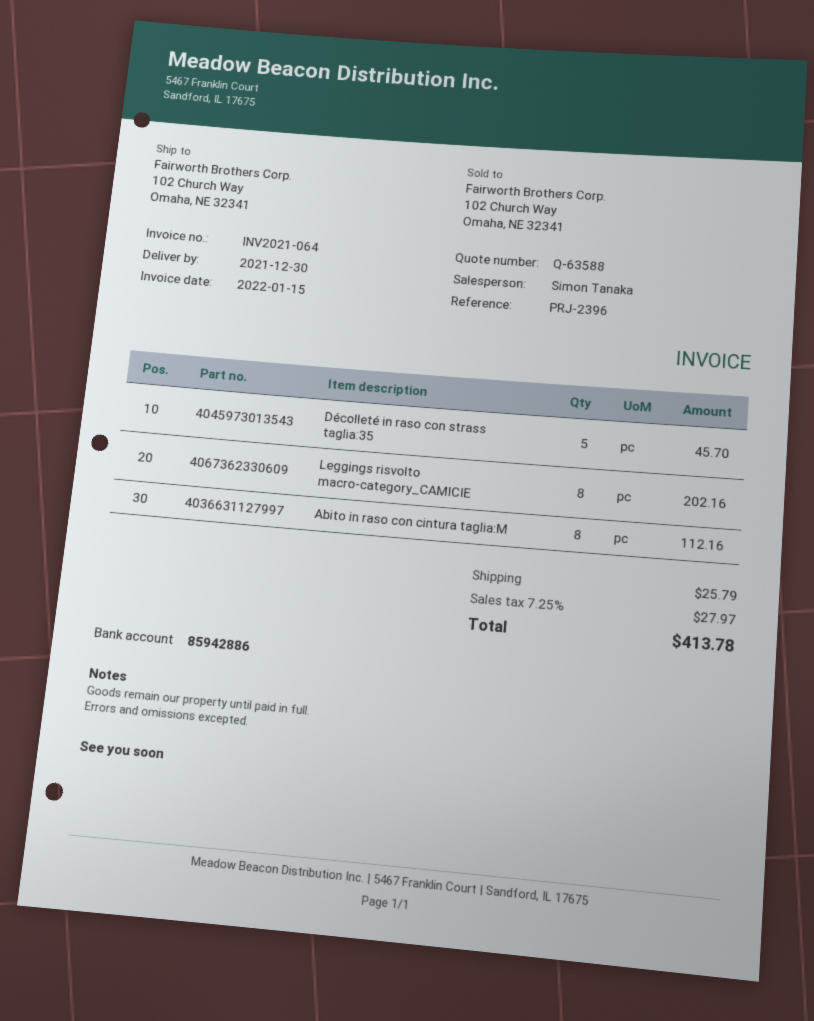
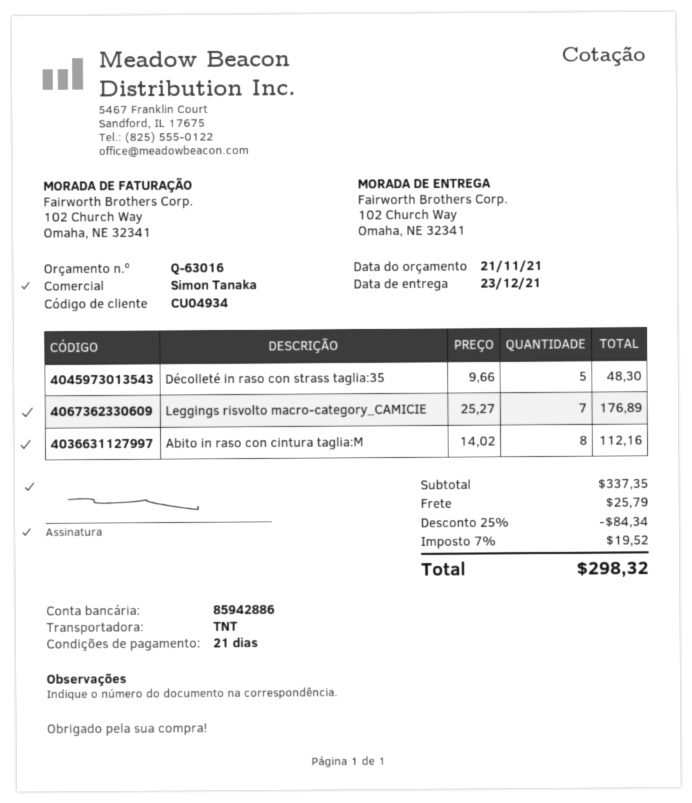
quote number: Q-63588 -> Q-63016
delivery date: 2021-12-30 -> 2021-12-23
Décolleté in raso con strass taglia:35: 5 for 45.70 -> 5 for 48.30
Leggings risvolto macro-category_CAMICIE: 8 for 202.16 -> 7 for 176.89
discount: none -> 25% = 84.34
tax: 7.25% = 27.97 -> 7% = 19.52
total: 413.78 -> 298.32

